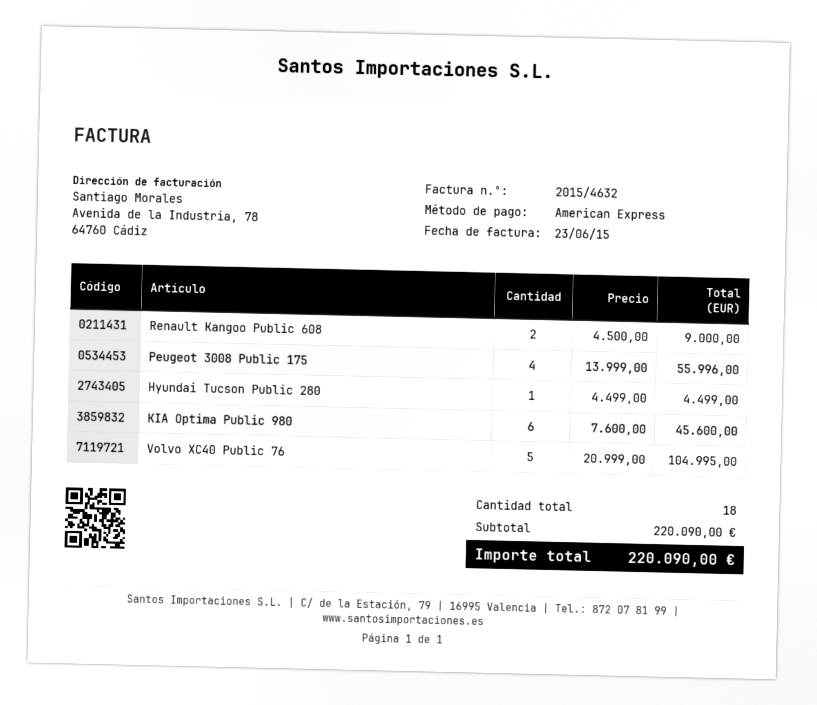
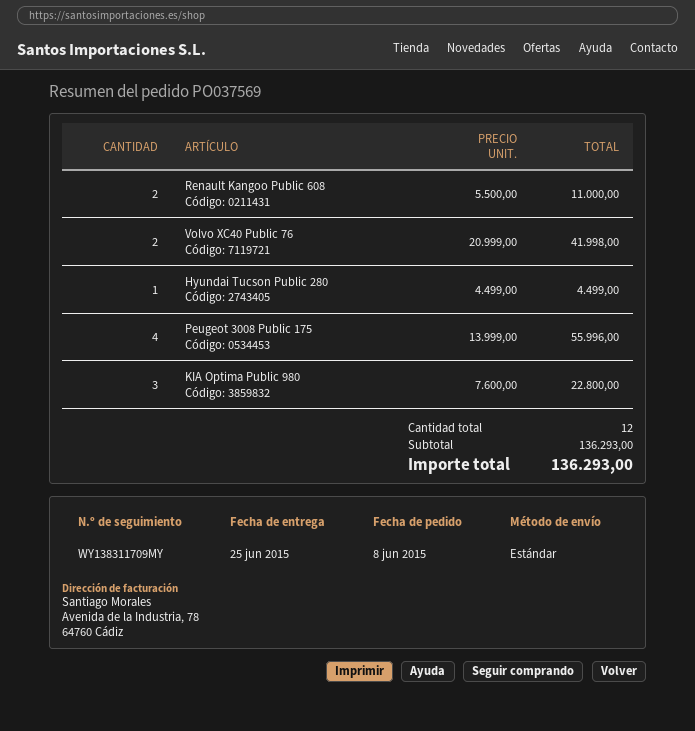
Renault Kangoo Public 608: 2 x 4500.00 = 9000.00 -> 2 x 5500.00 = 11000.00
KIA Optima Public 980: 6 x 7600.00 = 45600.00 -> 3 x 7600.00 = 22800.00
Volvo XC40 Public 76: 5 x 20999.00 = 104995.00 -> 2 x 20999.00 = 41998.00
total quantity: 18 -> 12
subtotal: 220090.00 -> 136293.00
total: 220090.00 -> 136293.00

